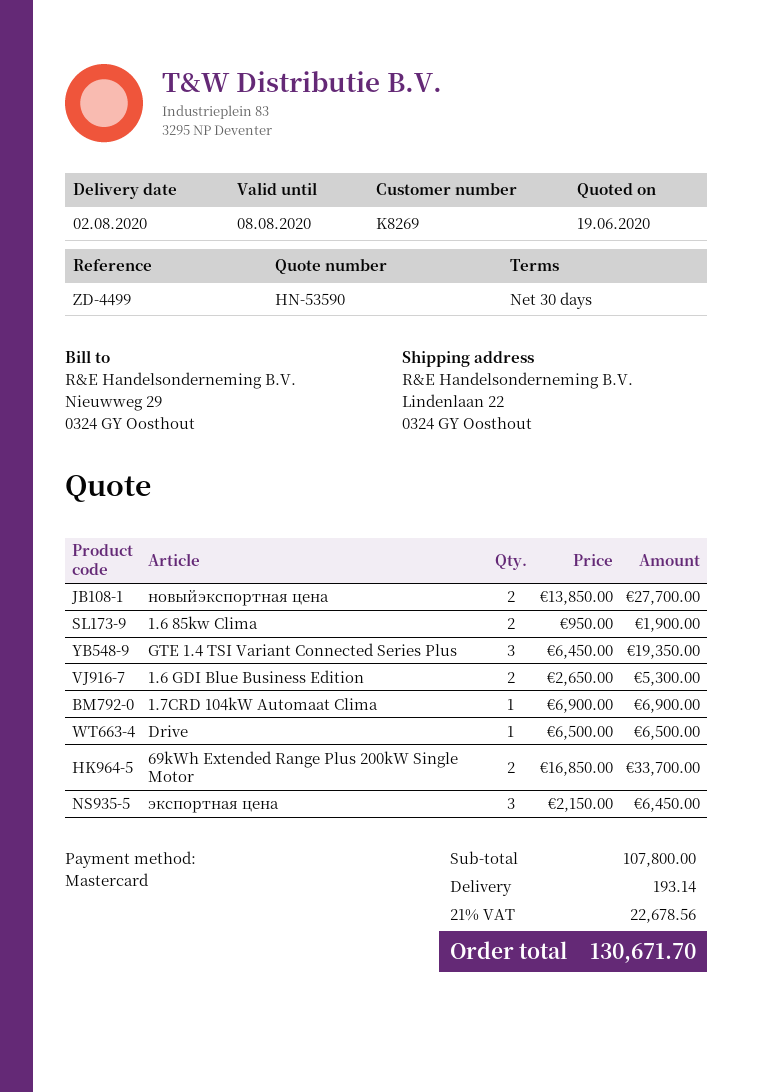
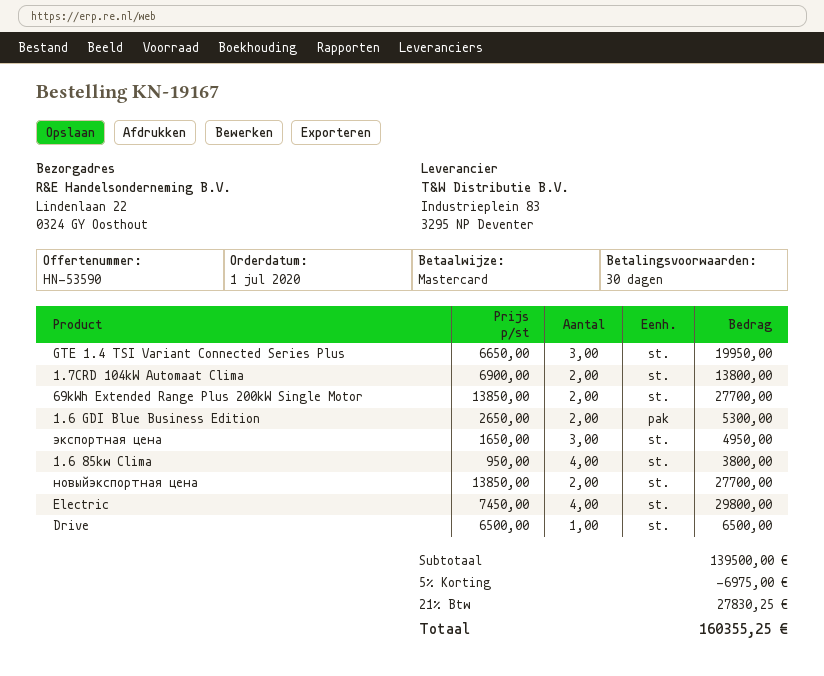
1.6 85kw Clima: 2 x 950.00 = 1900.00 -> 4 x 950.00 = 3800.00
GTE 1.4 TSI Variant Connected Series Plus: 3 x 6450.00 = 19350.00 -> 3 x 6650.00 = 19950.00
1.7CRD 104kW Automaat Clima: 1 x 6900.00 = 6900.00 -> 2 x 6900.00 = 13800.00
69kWh Extended Range Plus 200kW Single Motor: 2 x 16850.00 = 33700.00 -> 2 x 13850.00 = 27700.00
экспортная цена: 3 x 2150.00 = 6450.00 -> 3 x 1650.00 = 4950.00
Electric: none -> 4 x 7450.00 = 29800.00
subtotal: 107800.00 -> 139500.00
discount: none -> 5% = 6975.00
shipping: 193.14 -> none
tax: 21% = 22678.56 -> 21% = 27830.25
total: 130671.70 -> 160355.25

